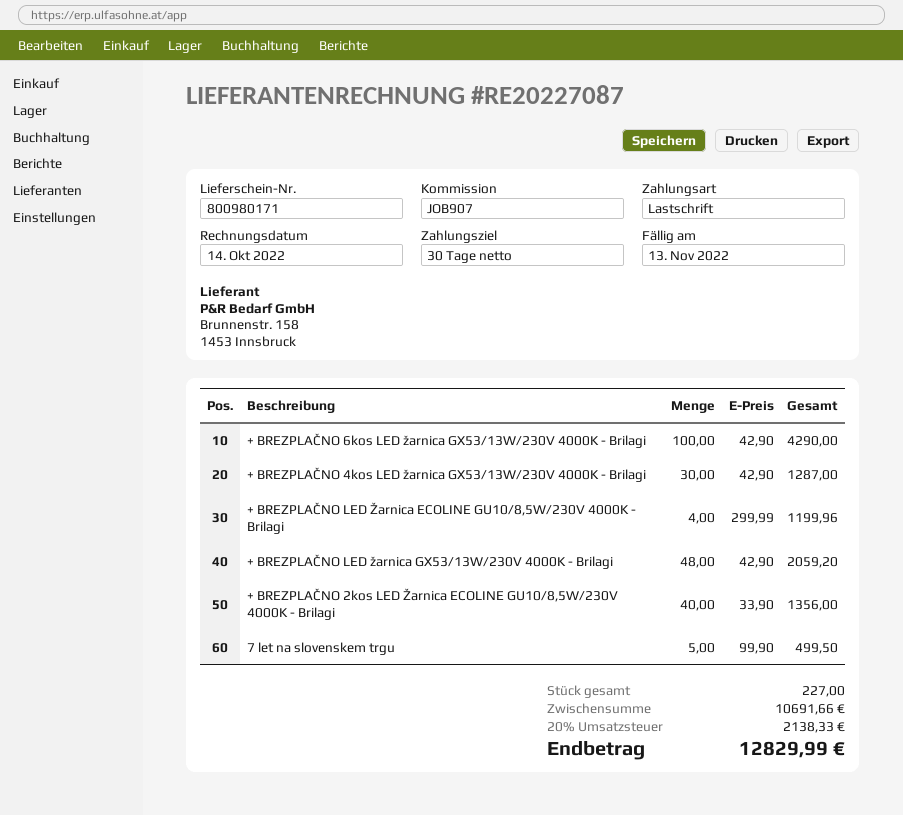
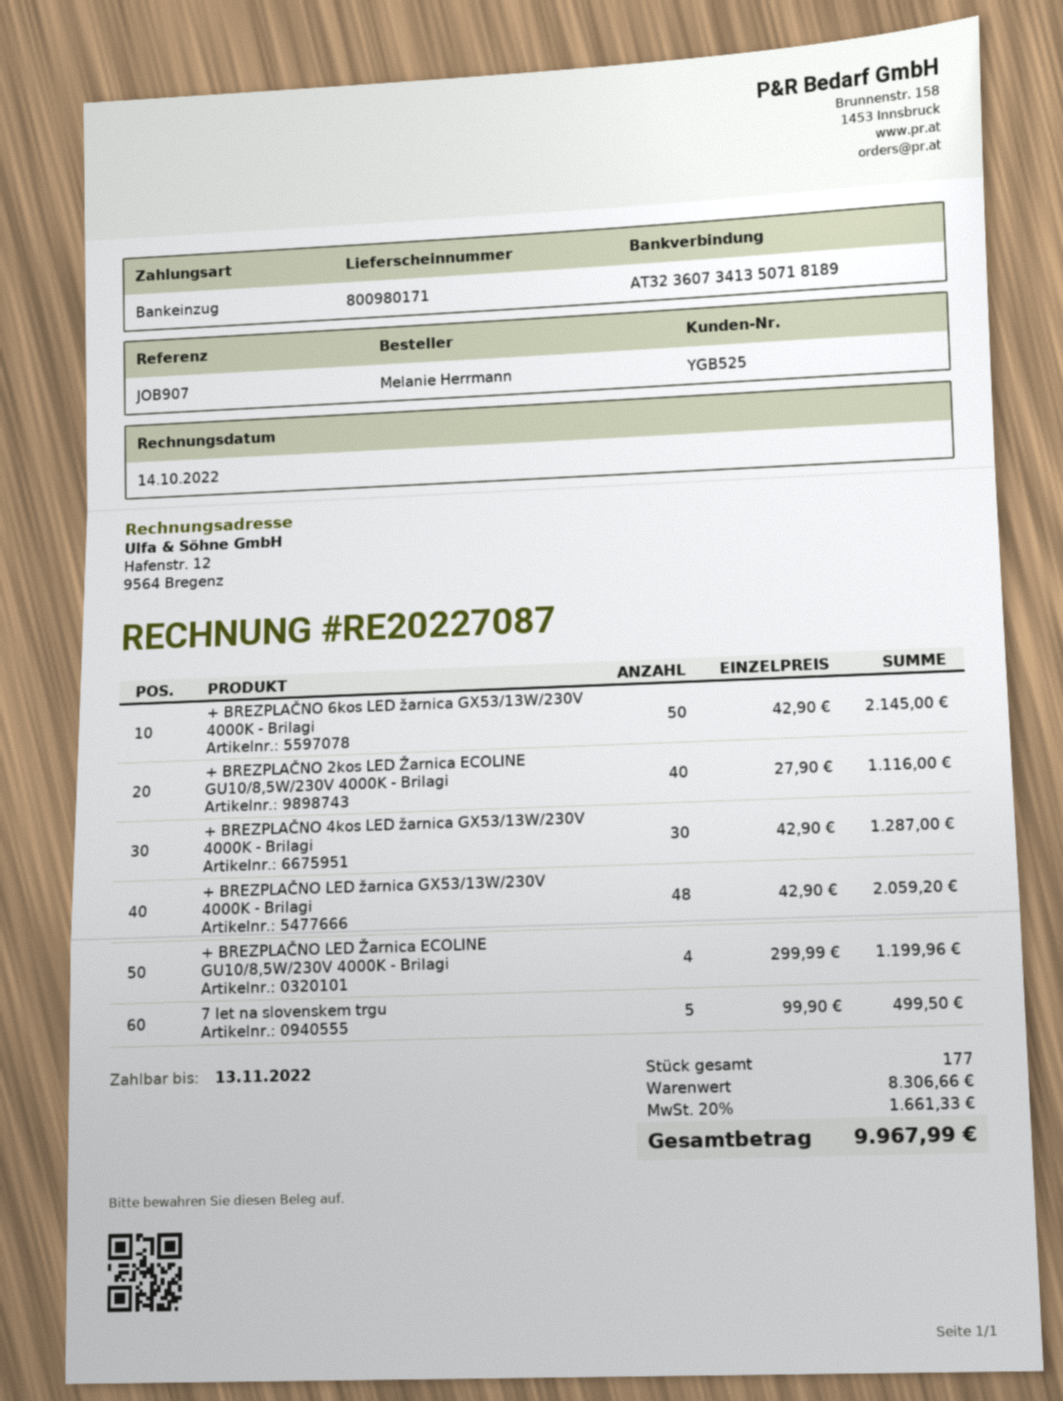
+ BREZPLAČNO 6kos LED žarnica GX53/13W/230V 4000K - Brilagi: 100 x 42.90 = 4290.00 -> 50 x 42.90 = 2145.00
+ BREZPLAČNO 2kos LED Žarnica ECOLINE GU10/8,5W/230V 4000K - Brilagi: 40 x 33.90 = 1356.00 -> 40 x 27.90 = 1116.00
total quantity: 227 -> 177
subtotal: 10691.66 -> 8306.66
tax: 20% = 2138.33 -> 20% = 1661.33
total: 12829.99 -> 9967.99

